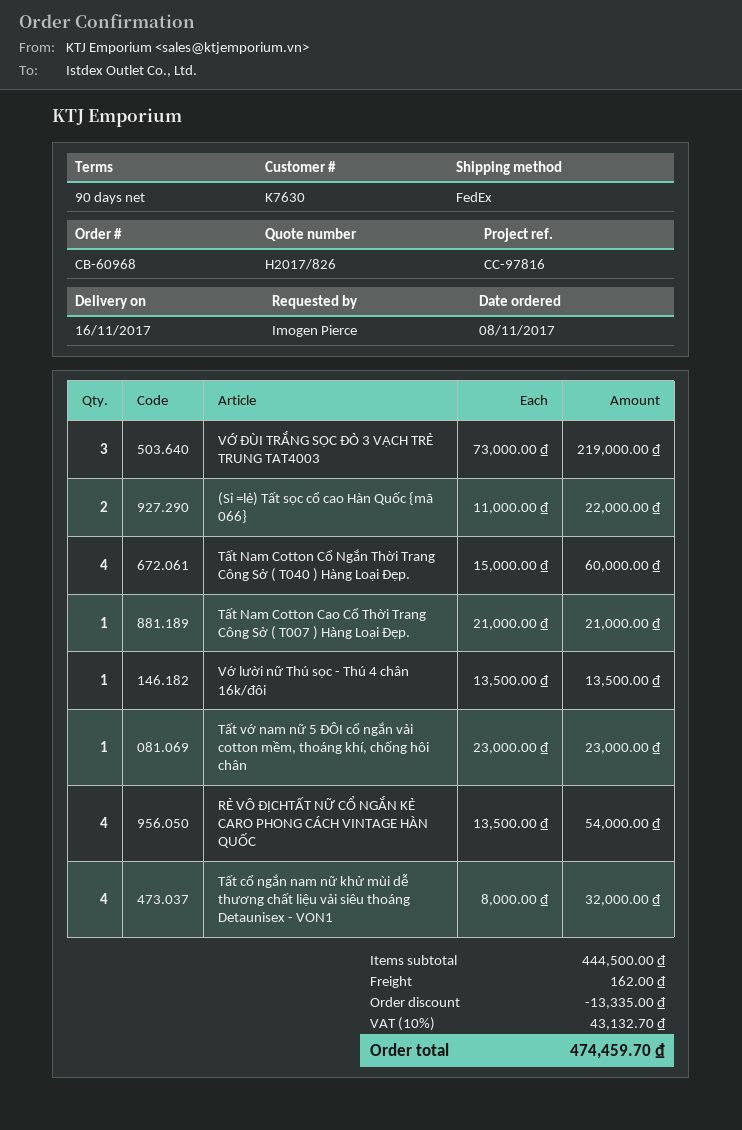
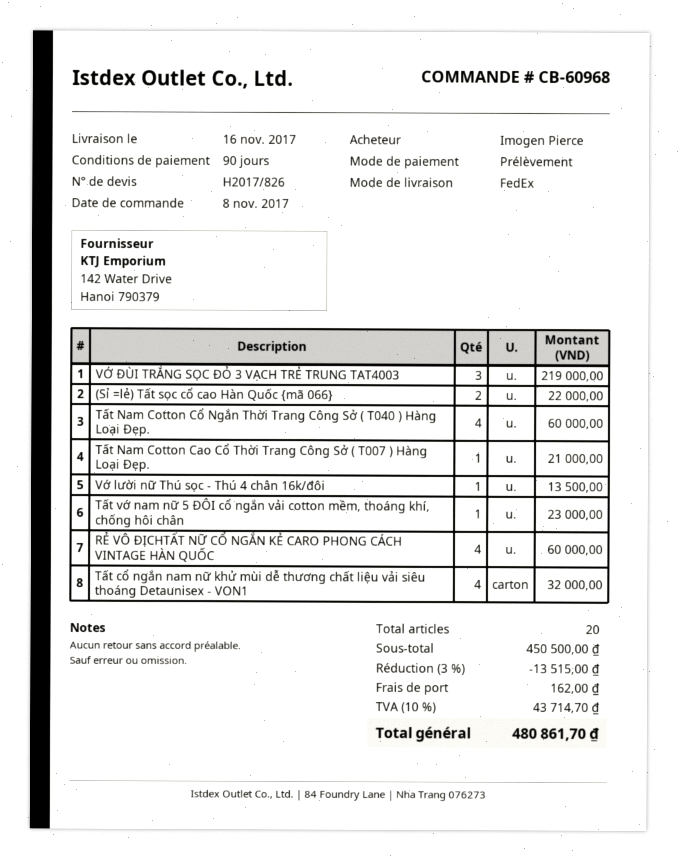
RẺ VÔ ĐỊCHTẤT NỮ CỔ NGẮN KẺ CARO PHONG CÁCH VINTAGE HÀN QUỐC: 4 for 54000.00 -> 4 for 60000.00
subtotal: 444500.00 -> 450500.00
discount: 13335.00 -> 13515.00
tax: 10% = 43132.70 -> 10% = 43714.70
total: 474459.70 -> 480861.70

